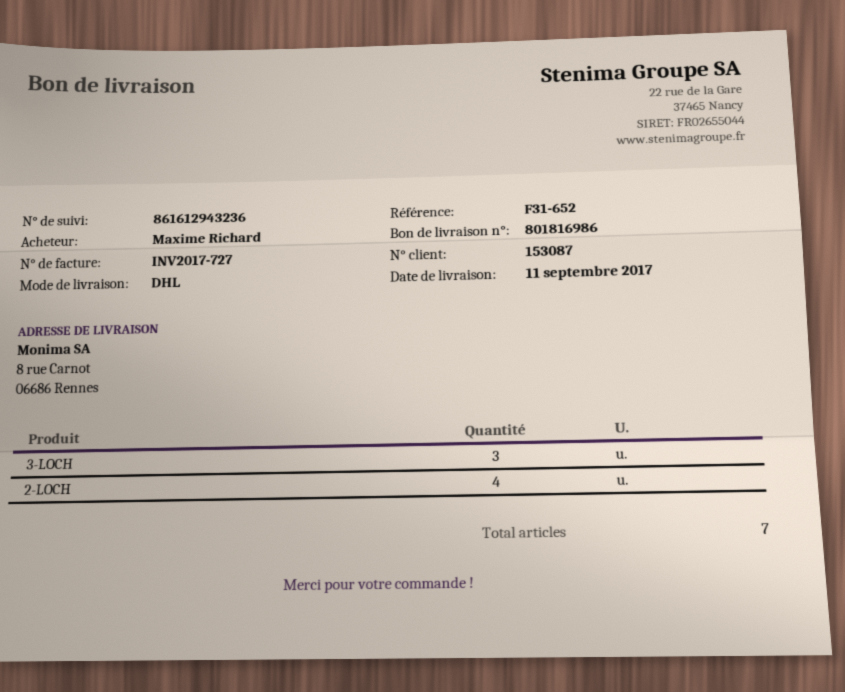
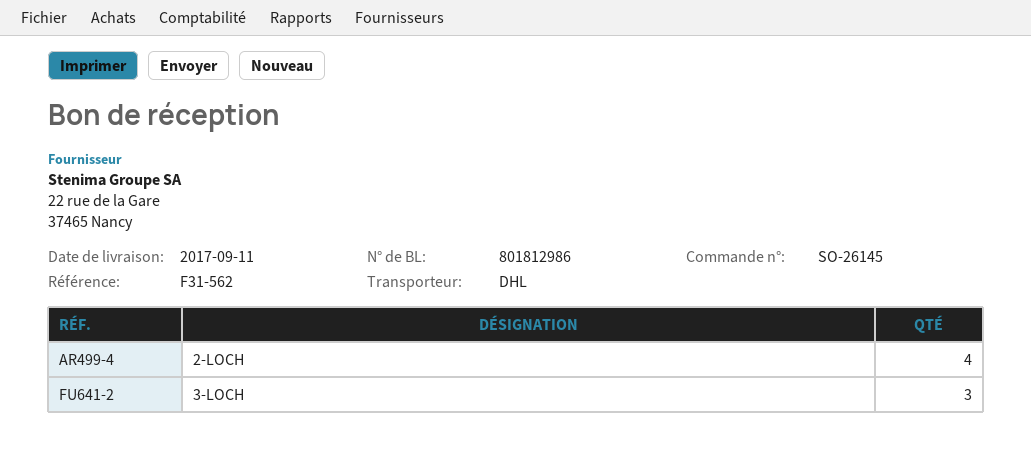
delivery note number: 801816986 -> 801812986
reference: F31-652 -> F31-562

